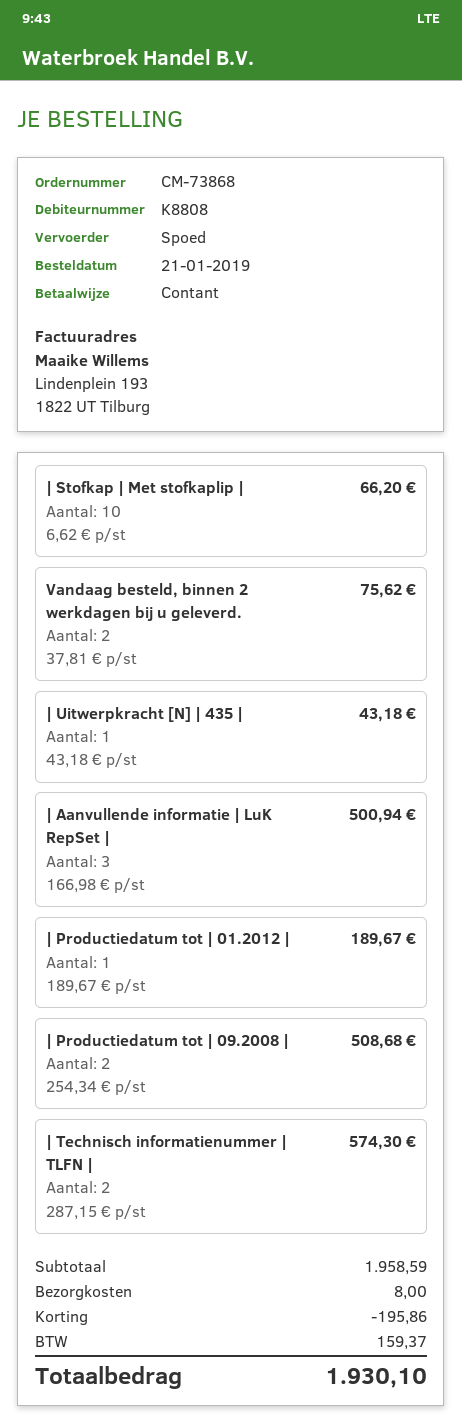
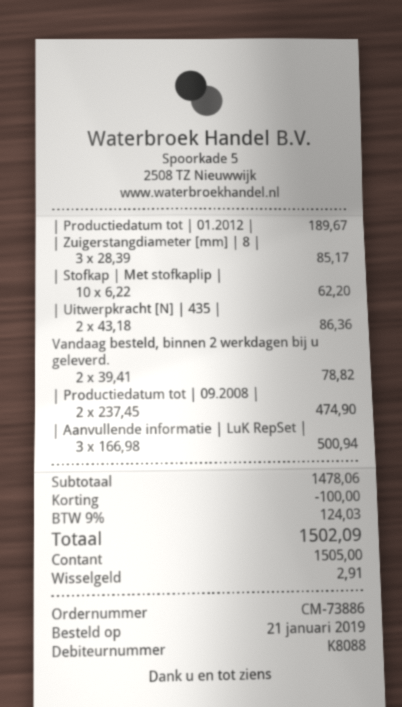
order number: CM-73868 -> CM-73886
customer number: K8808 -> K8088
| Stofkap | Met stofkaplip |: 10 x 6.62 = 66.20 -> 10 x 6.22 = 62.20
Vandaag besteld, binnen 2 werkdagen bij u geleverd.: 2 x 37.81 = 75.62 -> 2 x 39.41 = 78.82
| Uitwerpkracht [N] | 435 |: 1 x 43.18 = 43.18 -> 2 x 43.18 = 86.36
| Productiedatum tot | 09.2008 |: 2 x 254.34 = 508.68 -> 2 x 237.45 = 474.90
| Technisch informatienummer | TLFN |: 2 x 287.15 = 574.30 -> none
| Zuigerstangdiameter [mm] | 8 |: none -> 3 x 28.39 = 85.17
subtotal: 1958.59 -> 1478.06
discount: 195.86 -> 100.00
shipping: 8.00 -> none
tax: 159.37 -> 124.03
total: 1930.10 -> 1502.09

